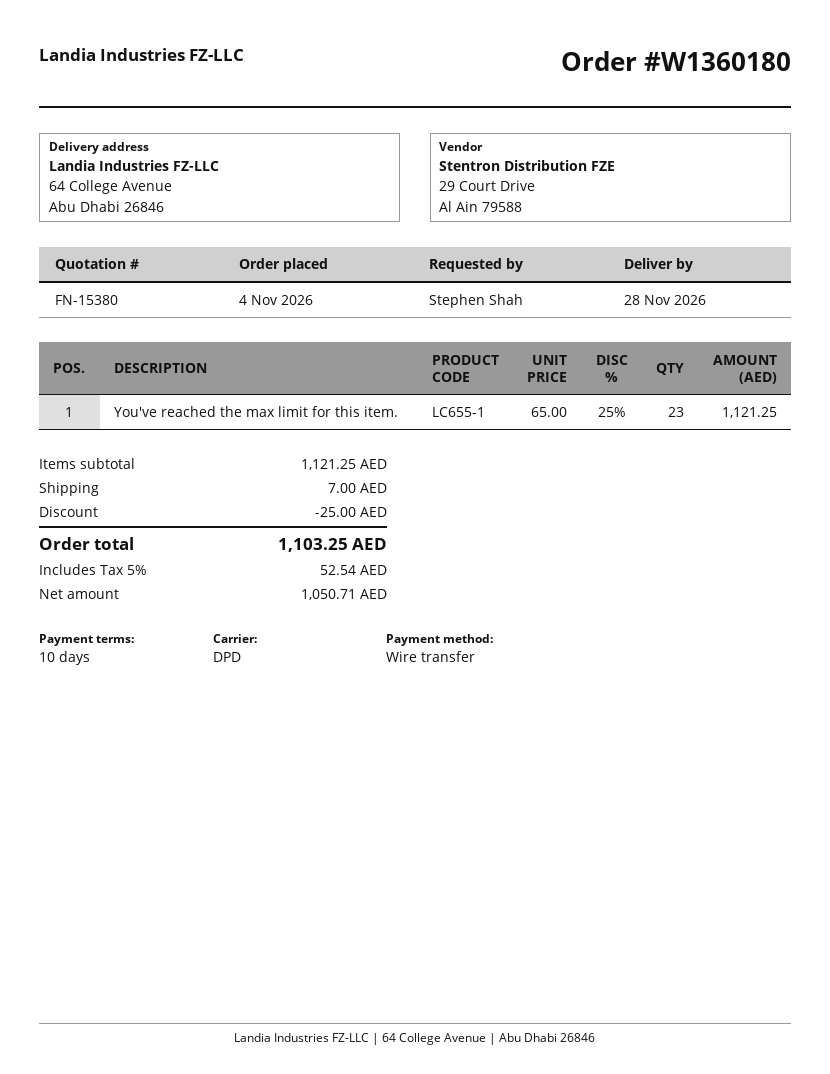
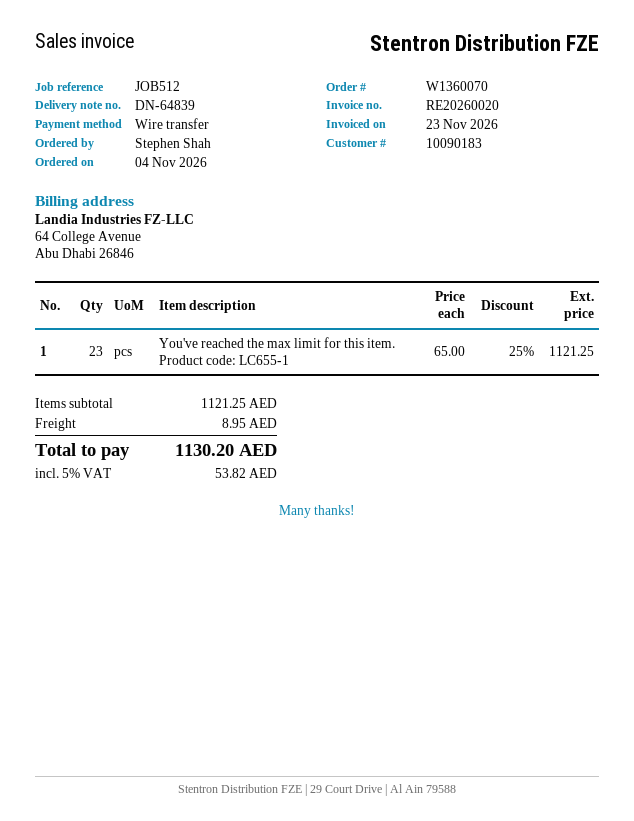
order number: W1360180 -> W1360070
discount: 25.00 -> none
shipping: 7.00 -> 8.95
tax: 5% = 52.54 -> 5% = 53.82
total: 1103.25 -> 1130.20

